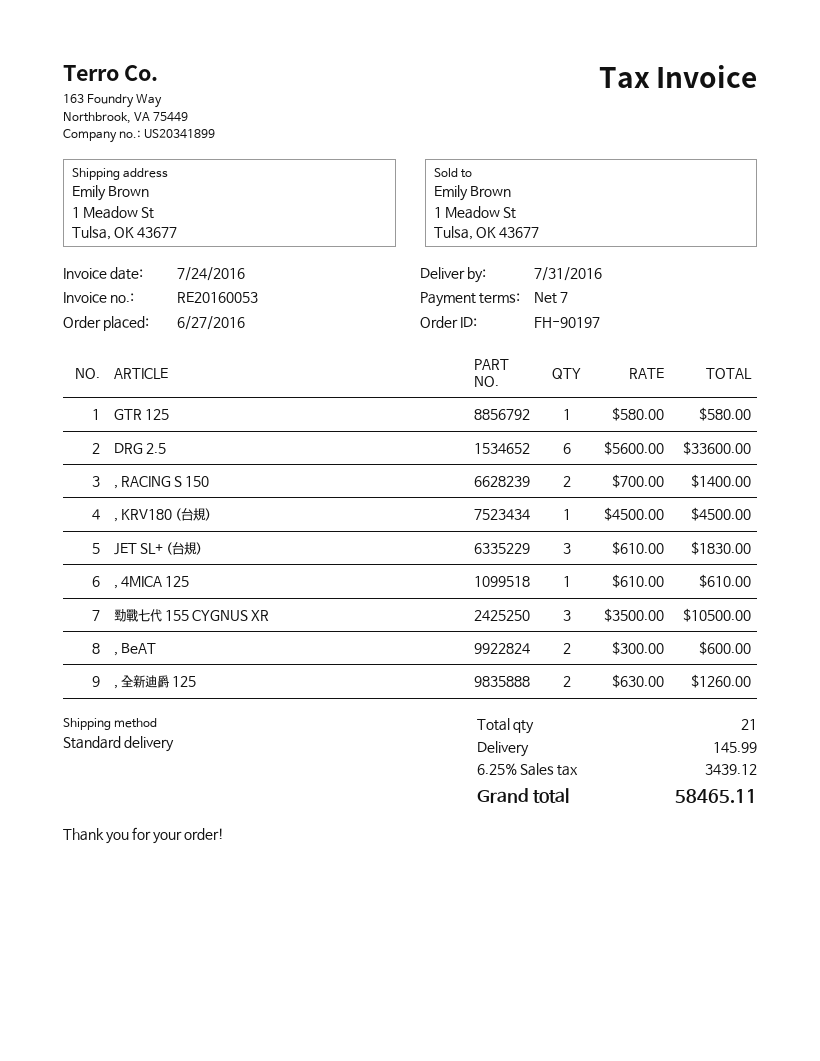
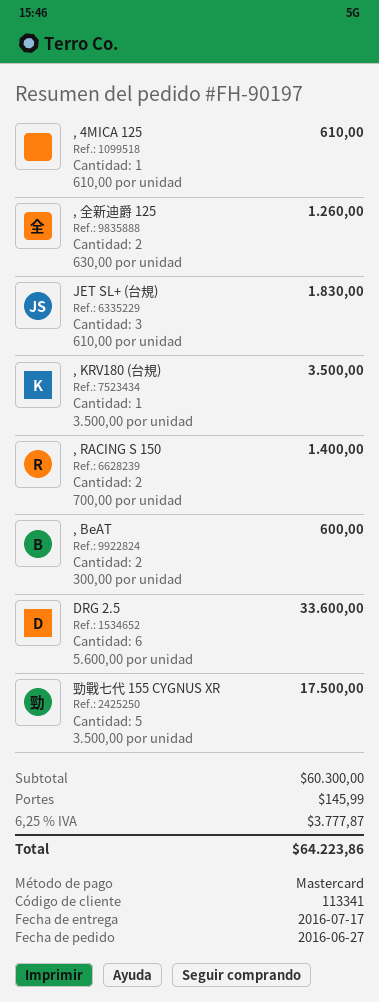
delivery date: 2016-07-31 -> 2016-07-17
GTR 125: 1 x 580.00 = 580.00 -> none
, KRV180 (台規): 1 x 4500.00 = 4500.00 -> 1 x 3500.00 = 3500.00
勁戰七代 155 CYGNUS XR: 3 x 3500.00 = 10500.00 -> 5 x 3500.00 = 17500.00
tax: 6.25% = 3439.12 -> 6.25% = 3777.87
total: 58465.11 -> 64223.86

